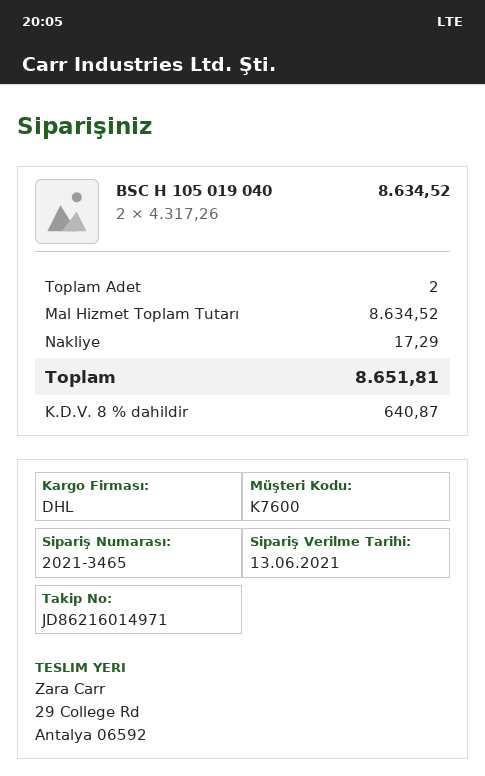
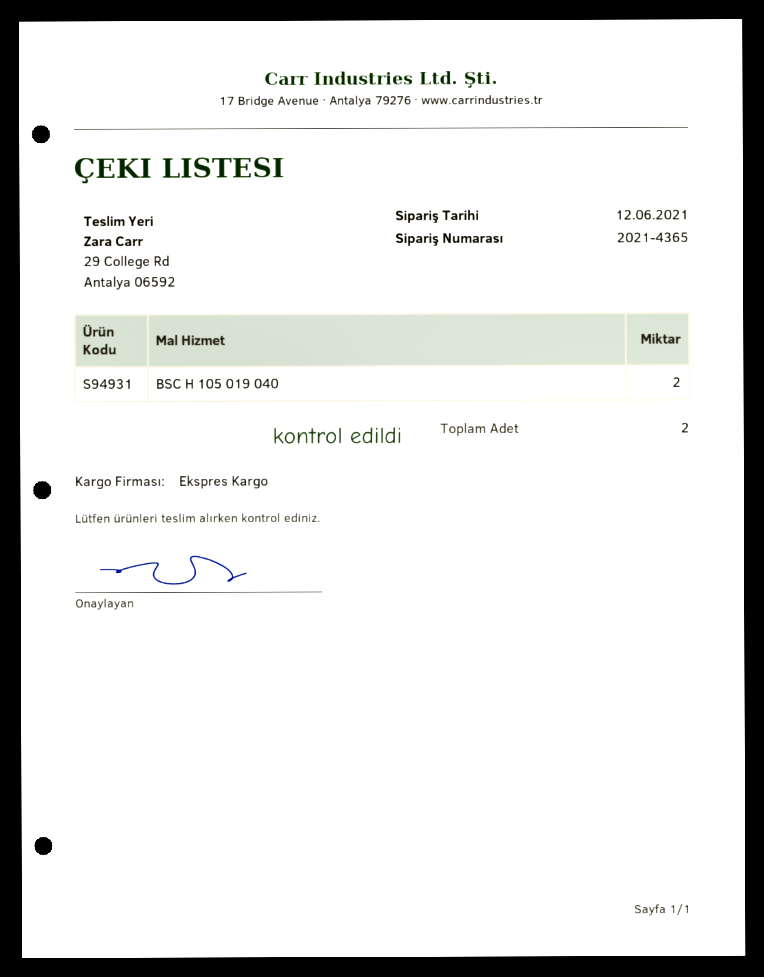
order number: 2021-3465 -> 2021-4365
order date: 2021-06-13 -> 2021-06-12
shipping method: DHL -> express

